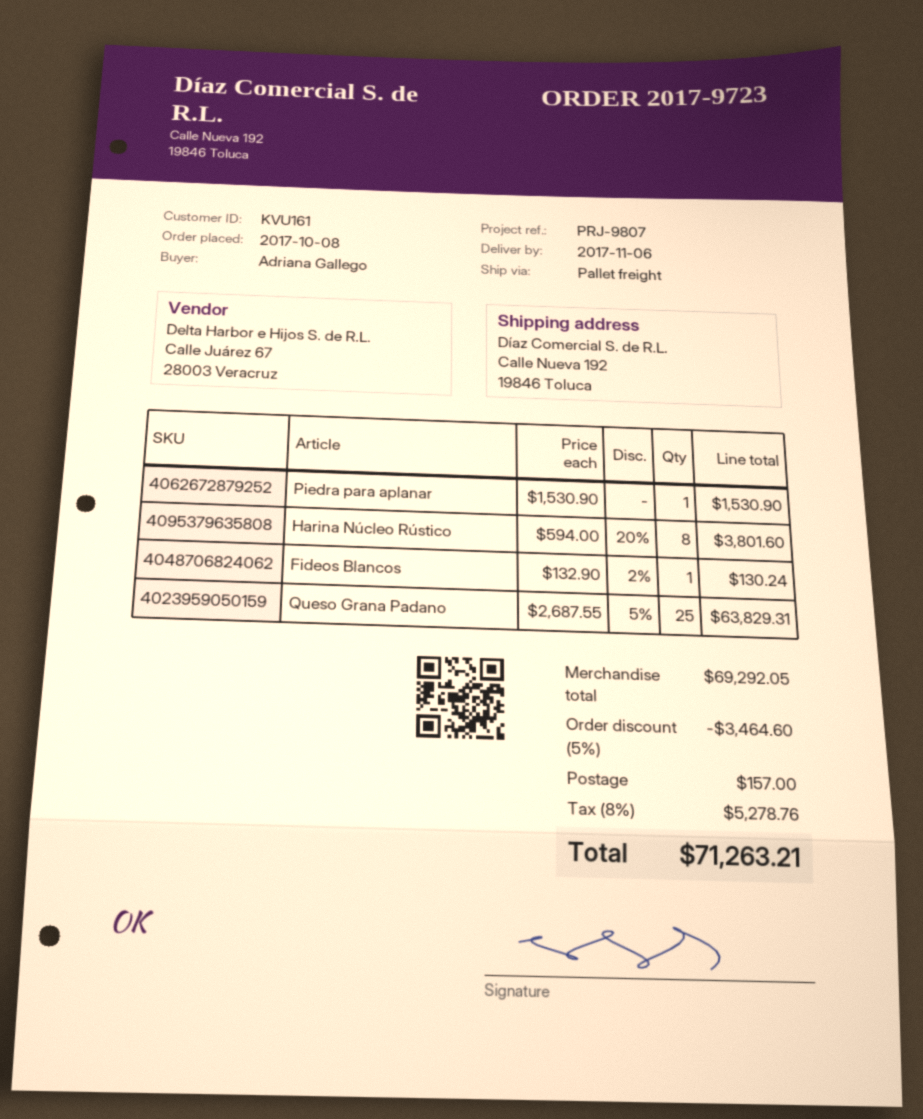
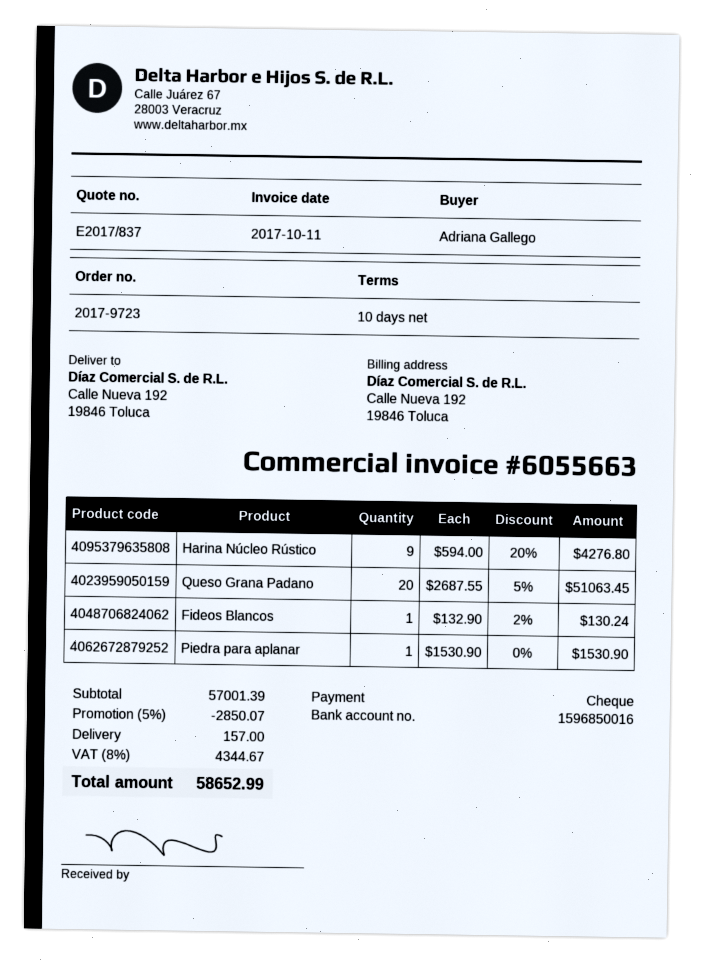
Harina Núcleo Rústico: 8 x 594.00 - 20% = 3801.60 -> 9 x 594.00 - 20% = 4276.80
Queso Grana Padano: 25 x 2687.55 - 5% = 63829.31 -> 20 x 2687.55 - 5% = 51063.45
subtotal: 69292.05 -> 57001.39
discount: 5% = 3464.60 -> 5% = 2850.07
tax: 8% = 5278.76 -> 8% = 4344.67
total: 71263.21 -> 58652.99

